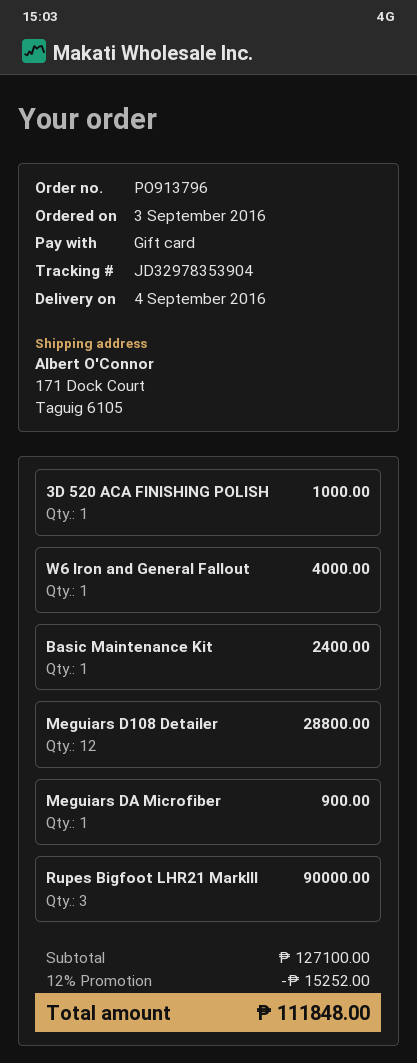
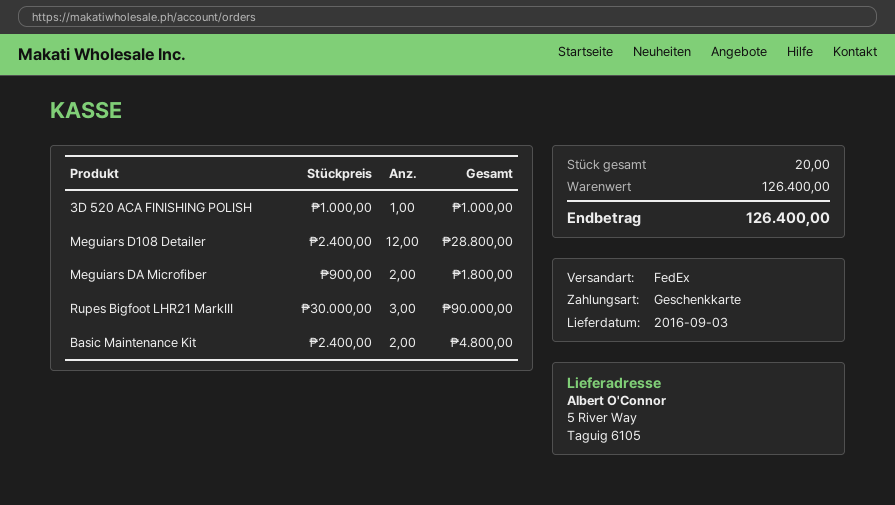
delivery date: 2016-09-04 -> 2016-09-03
ship to: 171 Dock Court, Taguig 6105 -> 5 River Way, Taguig 6105
W6 Iron and General Fallout: 1 for 4000.00 -> none
Basic Maintenance Kit: 1 for 2400.00 -> 2 for 4800.00
Meguiars DA Microfiber: 1 for 900.00 -> 2 for 1800.00
subtotal: 127100.00 -> 126400.00
discount: 12% = 15252.00 -> none
total: 111848.00 -> 126400.00

